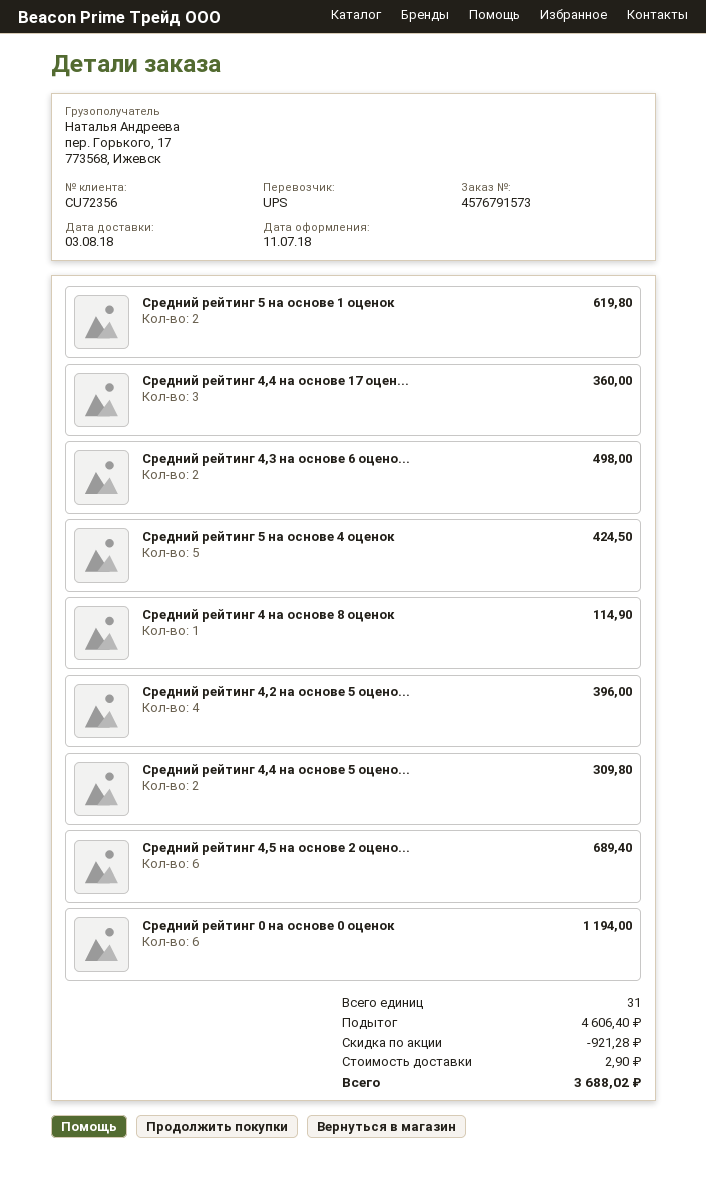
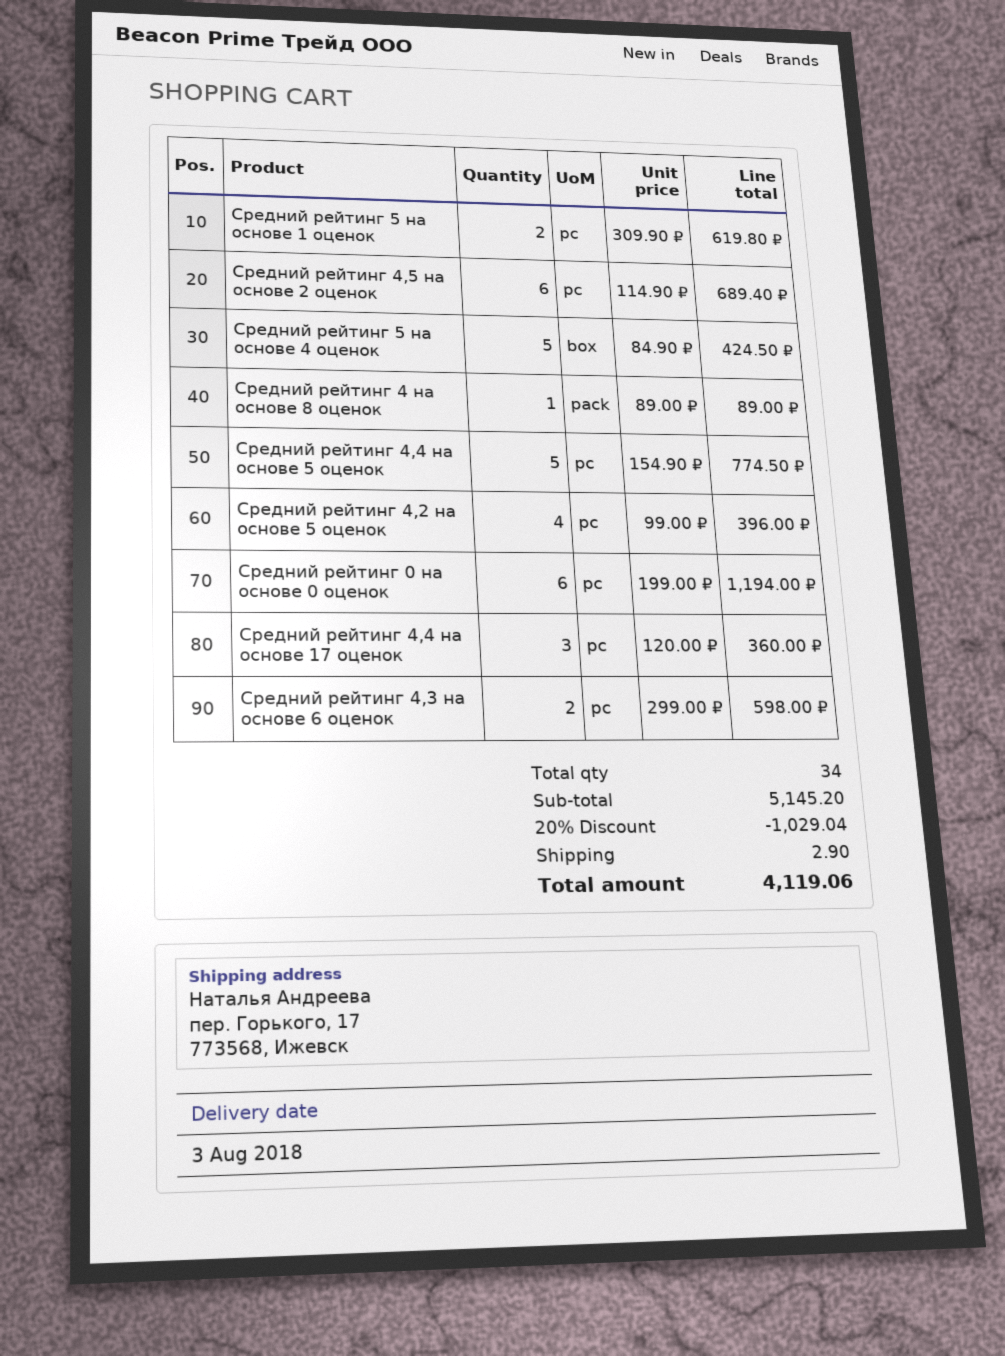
Средний рейтинг 4,3 на основе 6 оцено...: 2 for 498.00 -> 2 for 598.00
Средний рейтинг 4 на основе 8 оценок: 1 for 114.90 -> 1 for 89.00
Средний рейтинг 4,4 на основе 5 оцено...: 2 for 309.80 -> 5 for 774.50
total quantity: 31 -> 34
subtotal: 4606.40 -> 5145.20
discount: 921.28 -> 1029.04
total: 3688.02 -> 4119.06

